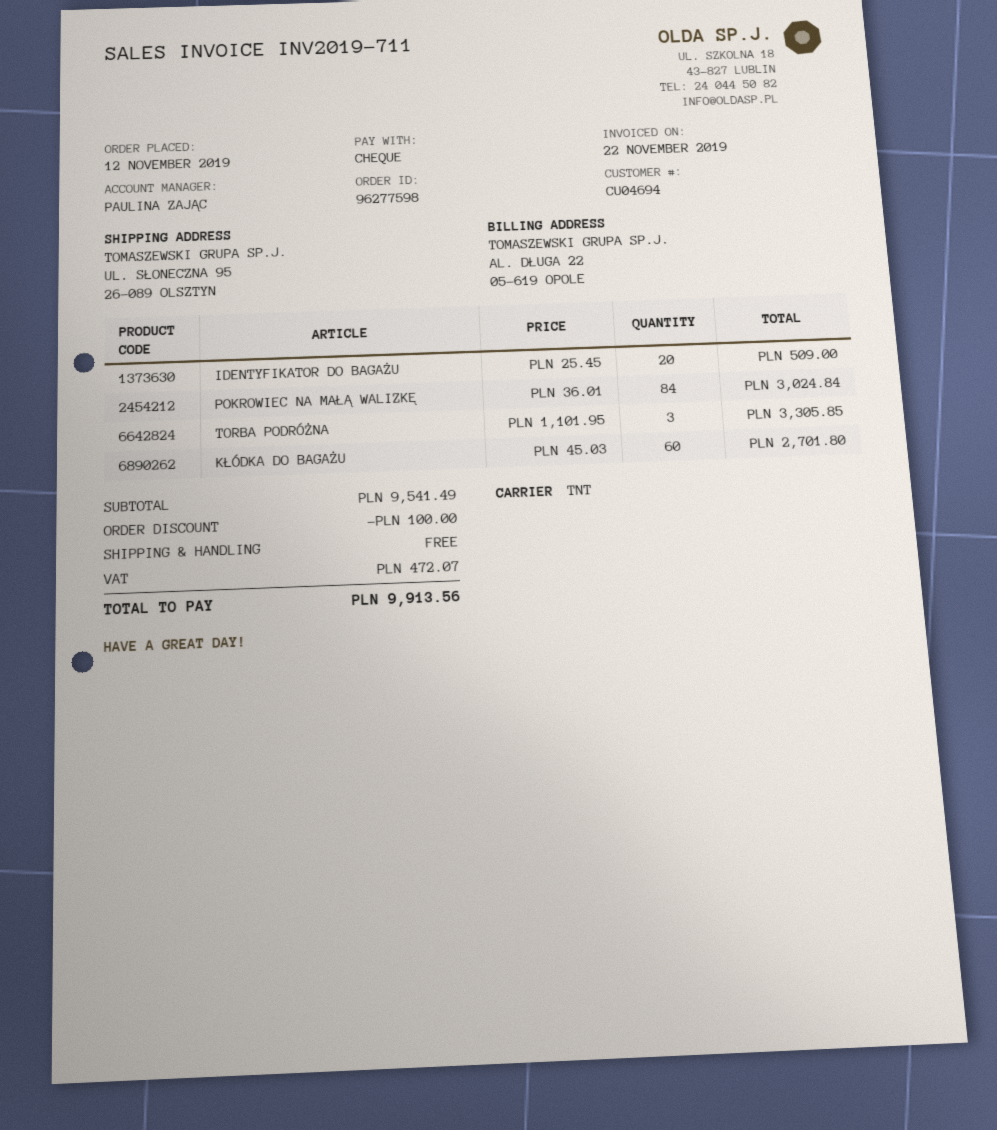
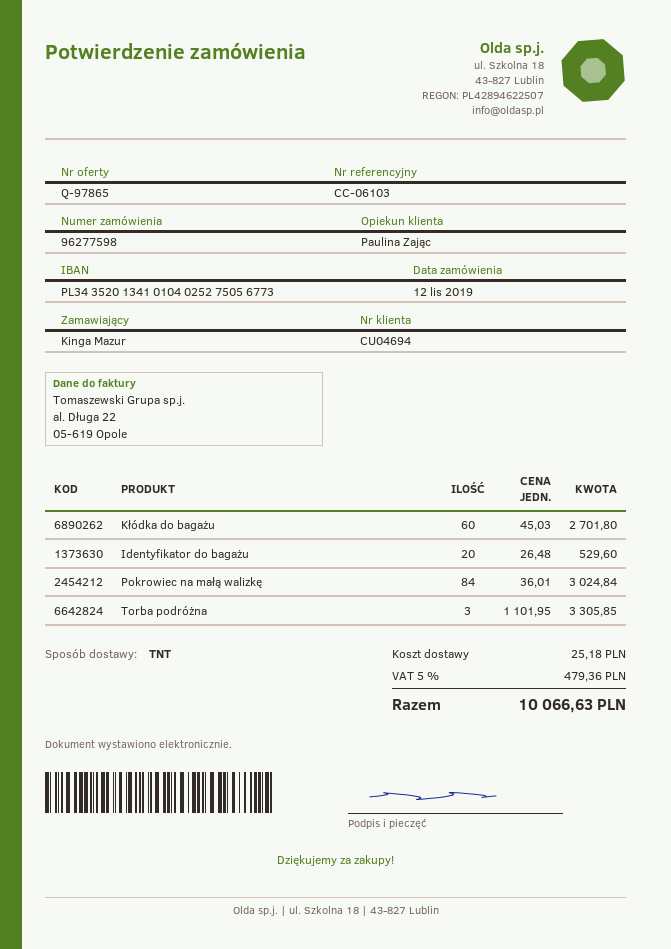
IDENTYFIKATOR DO BAGAŻU: 20 x 25.45 = 509.00 -> 20 x 26.48 = 529.60
discount: 100.00 -> none
shipping: 0.00 -> 25.18
tax: 472.07 -> 479.36
total: 9913.56 -> 10066.63

